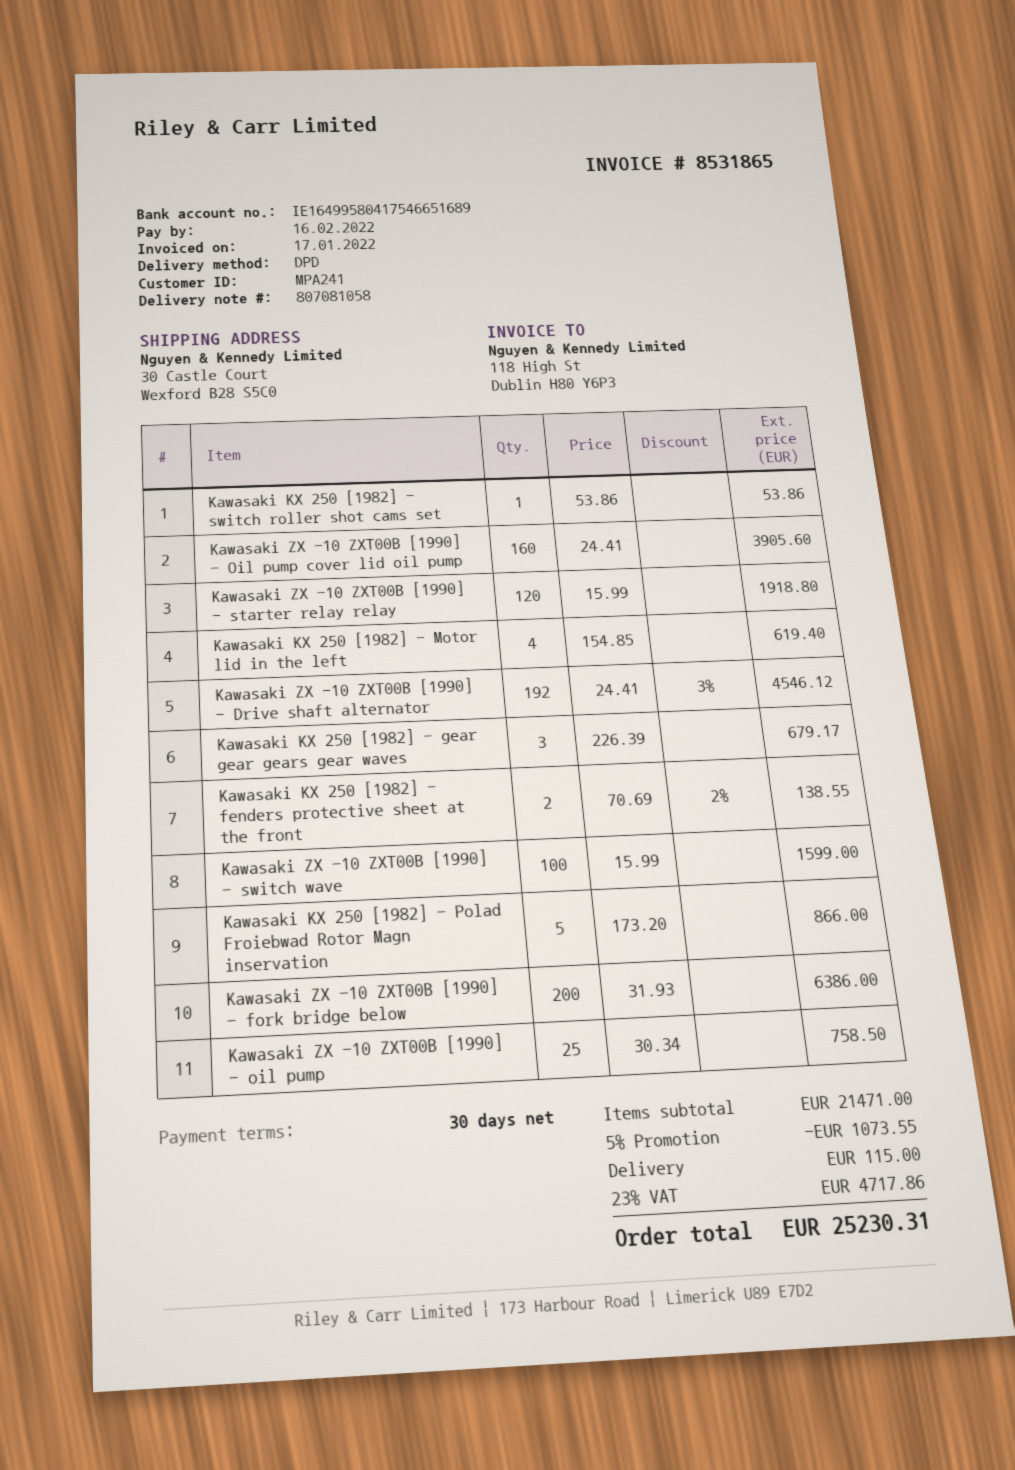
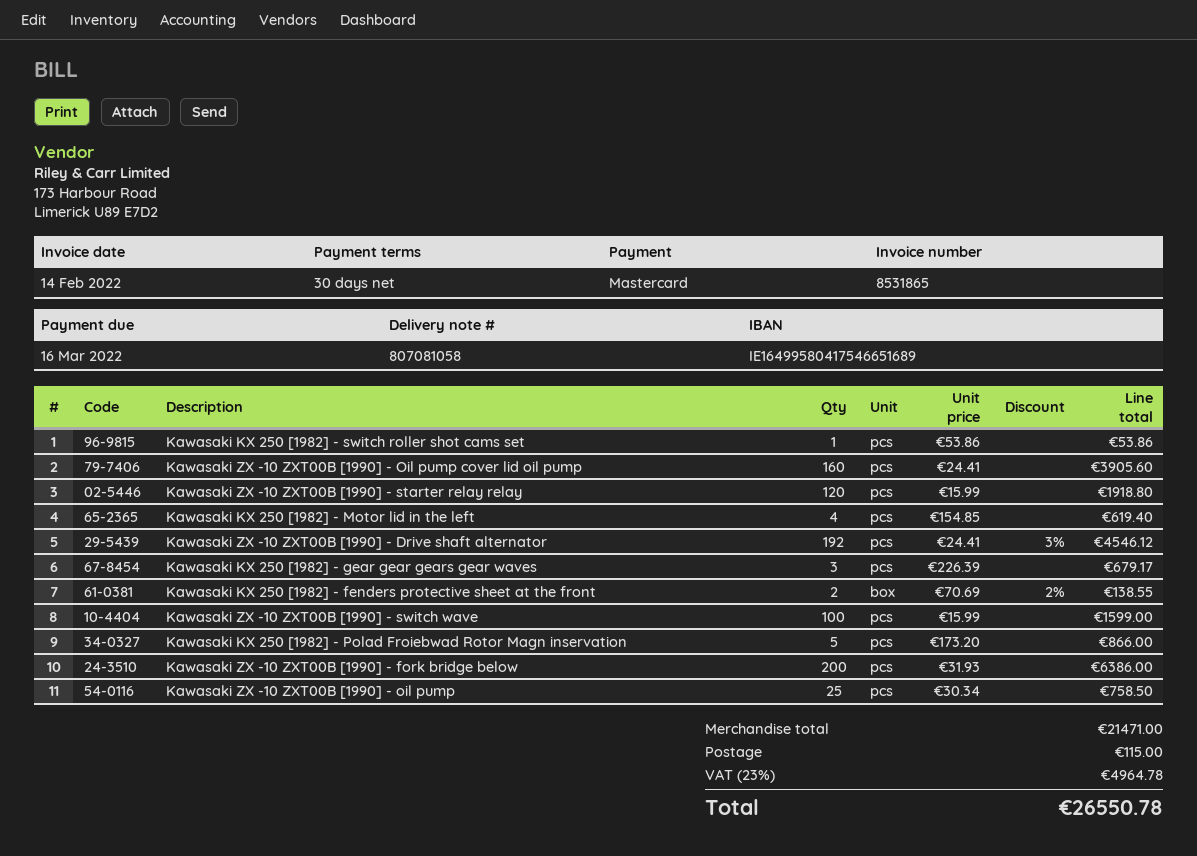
invoice date: 2022-01-17 -> 2022-02-14
due date: 2022-02-16 -> 2022-03-16
discount: 5% = 1073.55 -> none
tax: 23% = 4717.86 -> 23% = 4964.78
total: 25230.31 -> 26550.78

